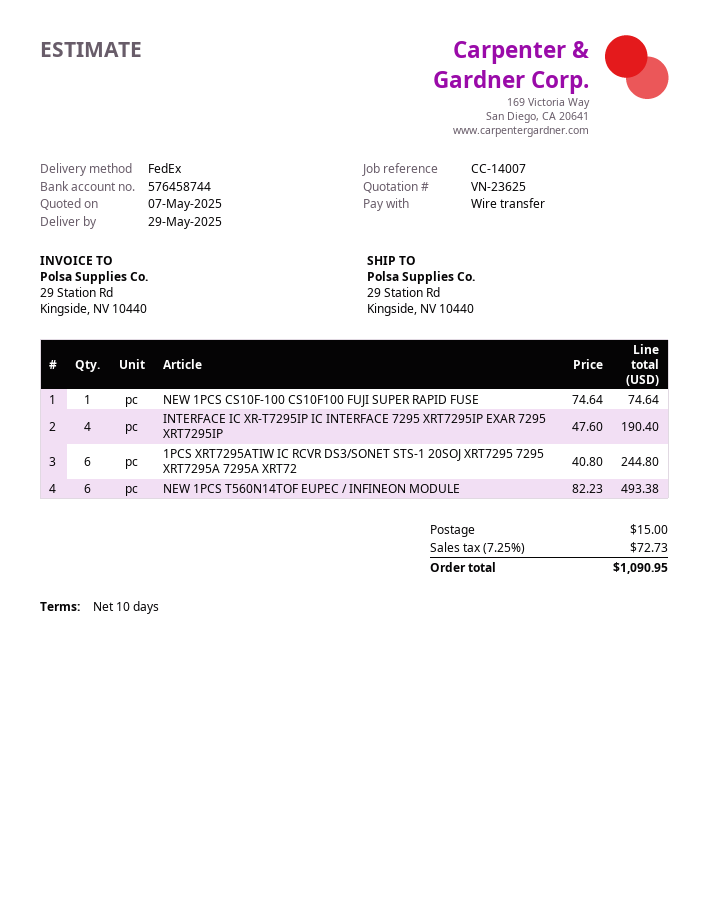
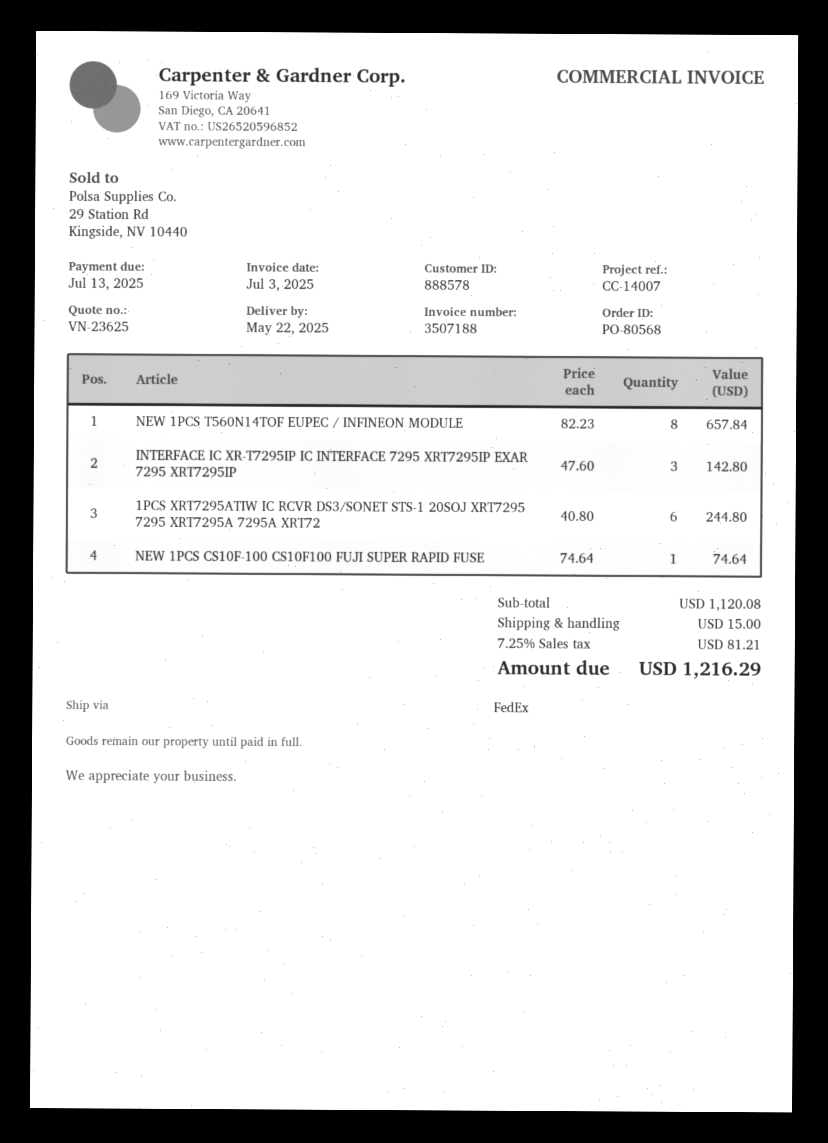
delivery date: 2025-05-29 -> 2025-05-22
INTERFACE IC XR-T7295IP IC INTERFACE 7295 XRT7295IP EXAR 7295 XRT7295IP: 4 x 47.60 = 190.40 -> 3 x 47.60 = 142.80
NEW 1PCS T560N14TOF EUPEC / INFINEON MODULE: 6 x 82.23 = 493.38 -> 8 x 82.23 = 657.84
tax: 7.25% = 72.73 -> 7.25% = 81.21
total: 1090.95 -> 1216.29

